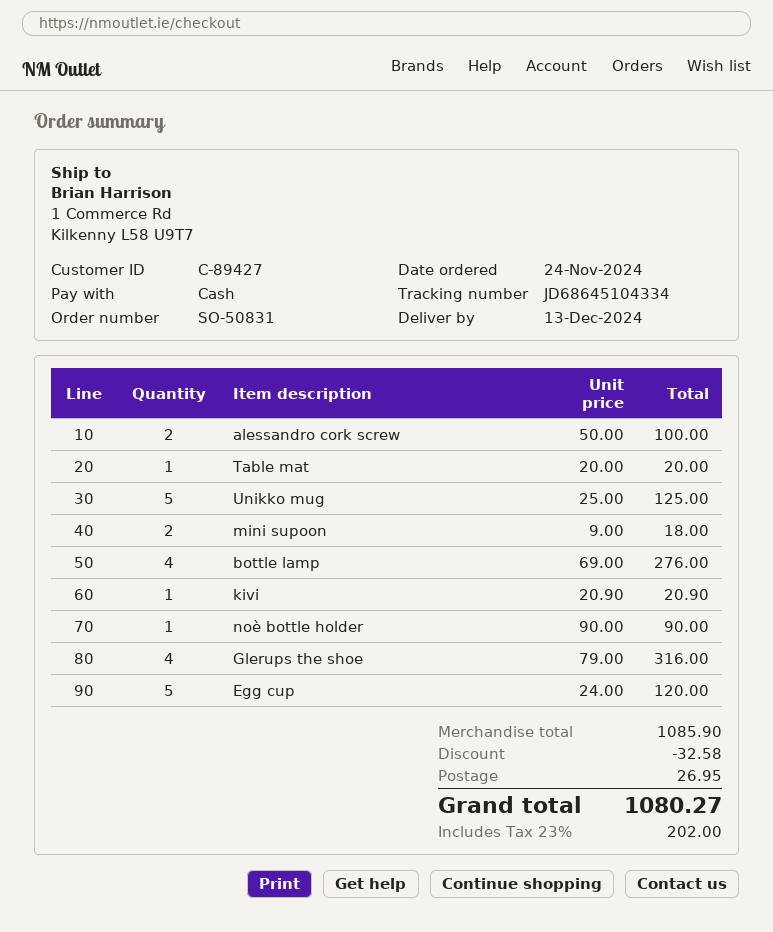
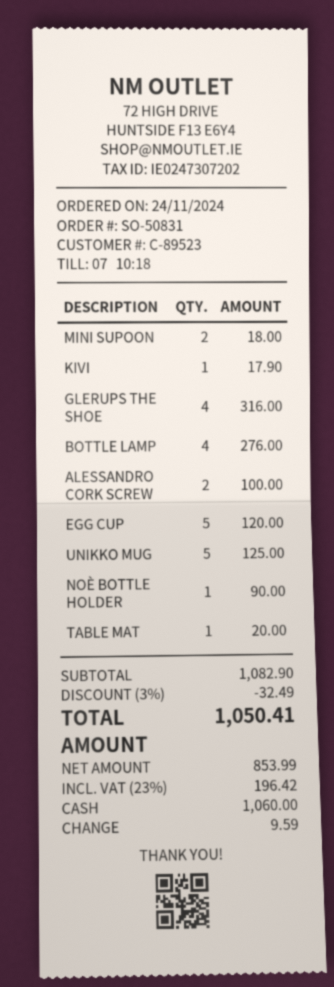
customer number: C-89427 -> C-89523
kivi: 1 for 20.90 -> 1 for 17.90
subtotal: 1085.90 -> 1082.90
discount: 32.58 -> 32.49
shipping: 26.95 -> none
tax: 23% = 202.00 -> 23% = 196.42
total: 1080.27 -> 1050.41

